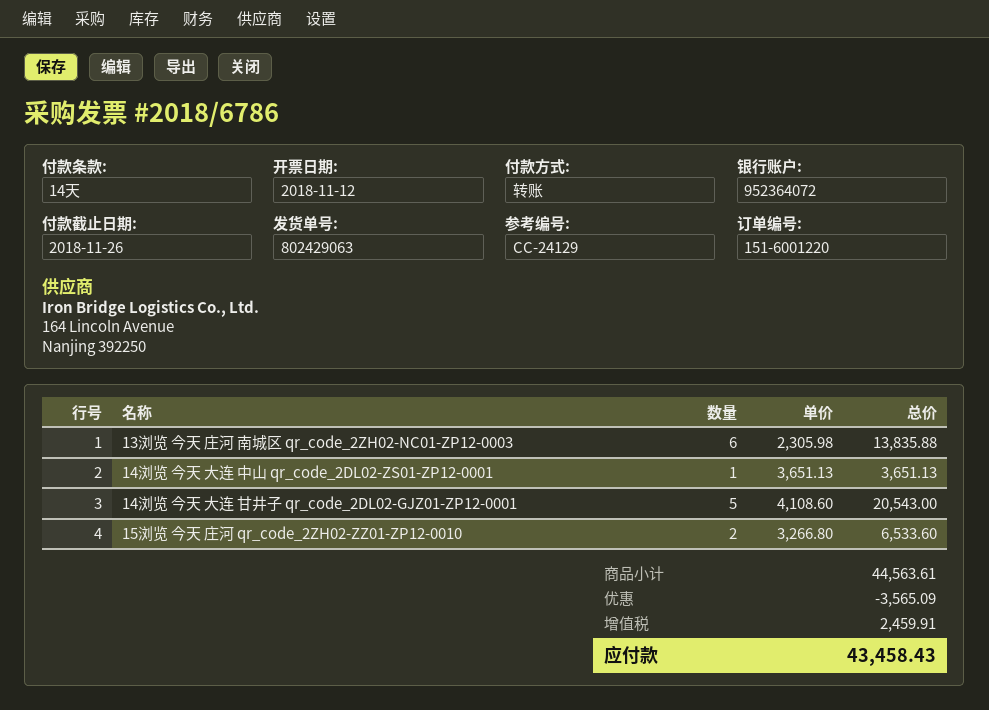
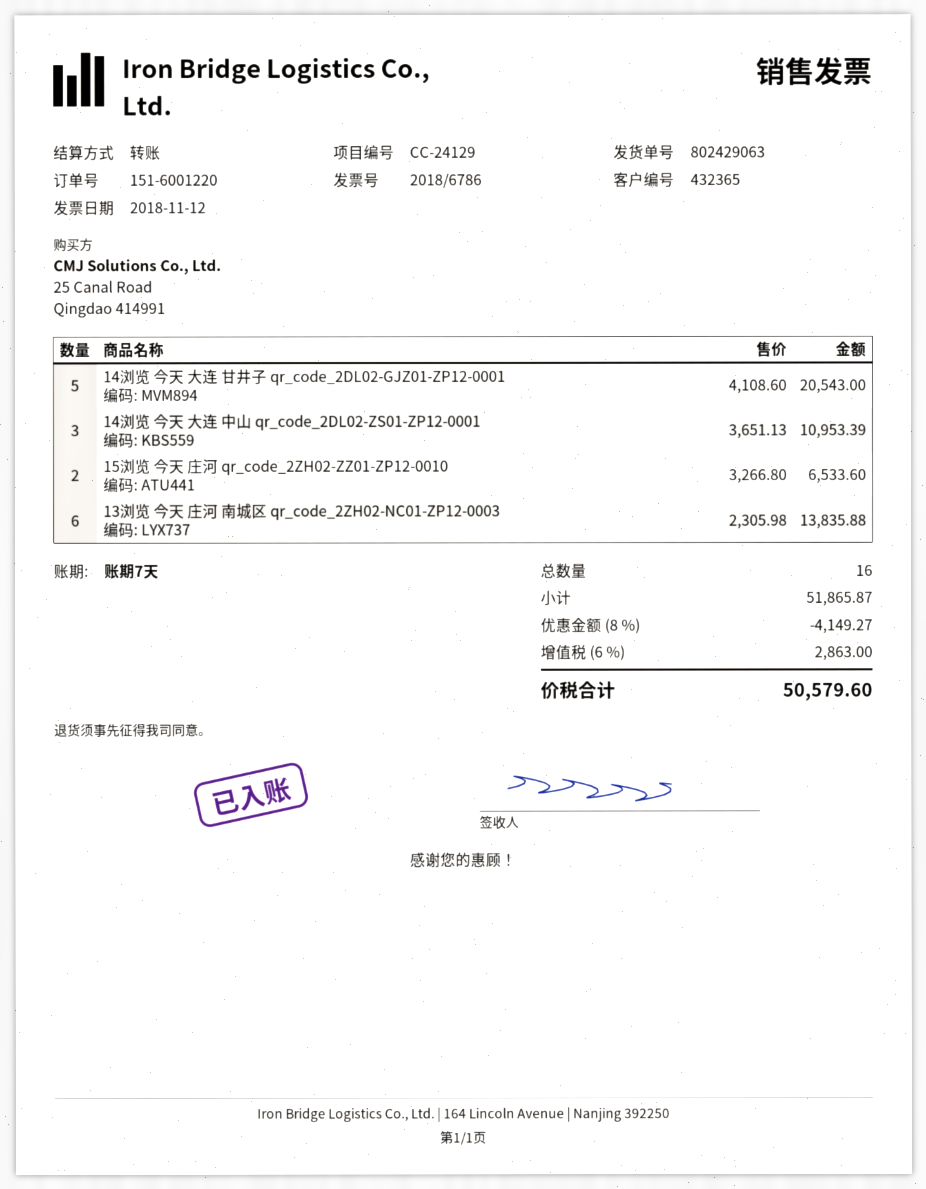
payment terms: 14 days -> 7 days
14浏览 今天 大连 中山 qr_code_2DL02-ZS01-ZP12-0001: 1 x 3651.13 = 3651.13 -> 3 x 3651.13 = 10953.39
subtotal: 44563.61 -> 51865.87
discount: 3565.09 -> 4149.27
tax: 2459.91 -> 2863.00
total: 43458.43 -> 50579.60

